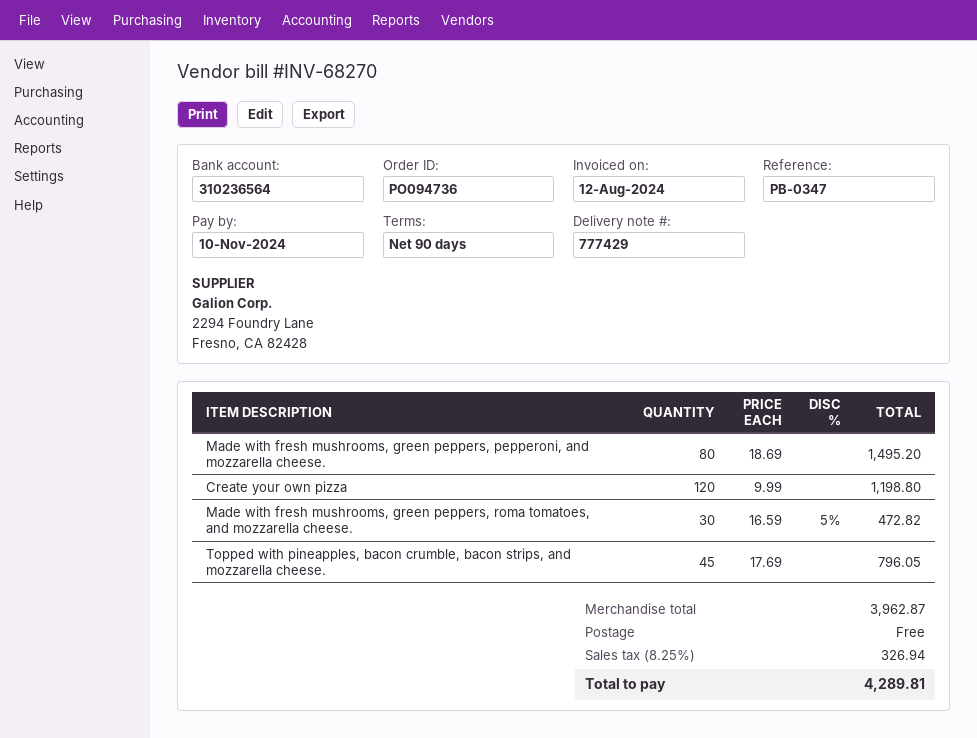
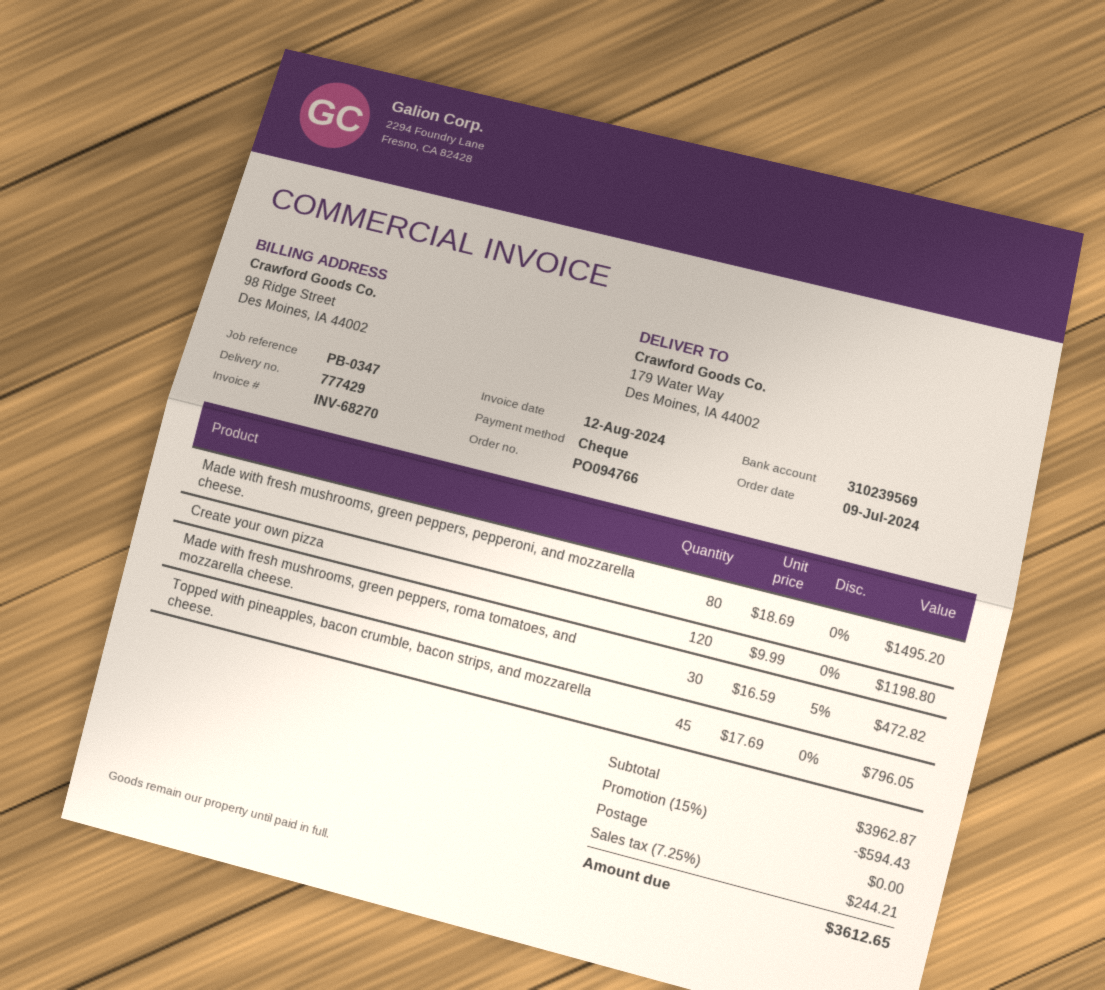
order number: PO094736 -> PO094766
bank account: 310236564 -> 310239569
discount: none -> 15% = 594.43
tax: 8.25% = 326.94 -> 7.25% = 244.21
total: 4289.81 -> 3612.65

